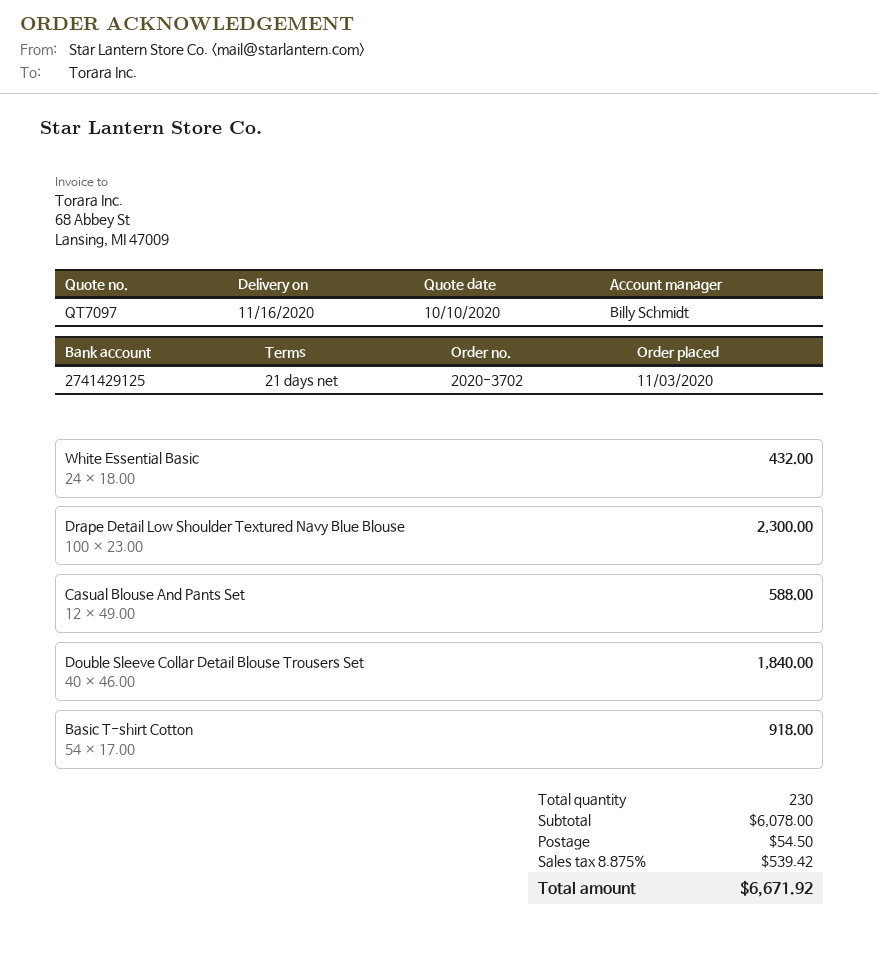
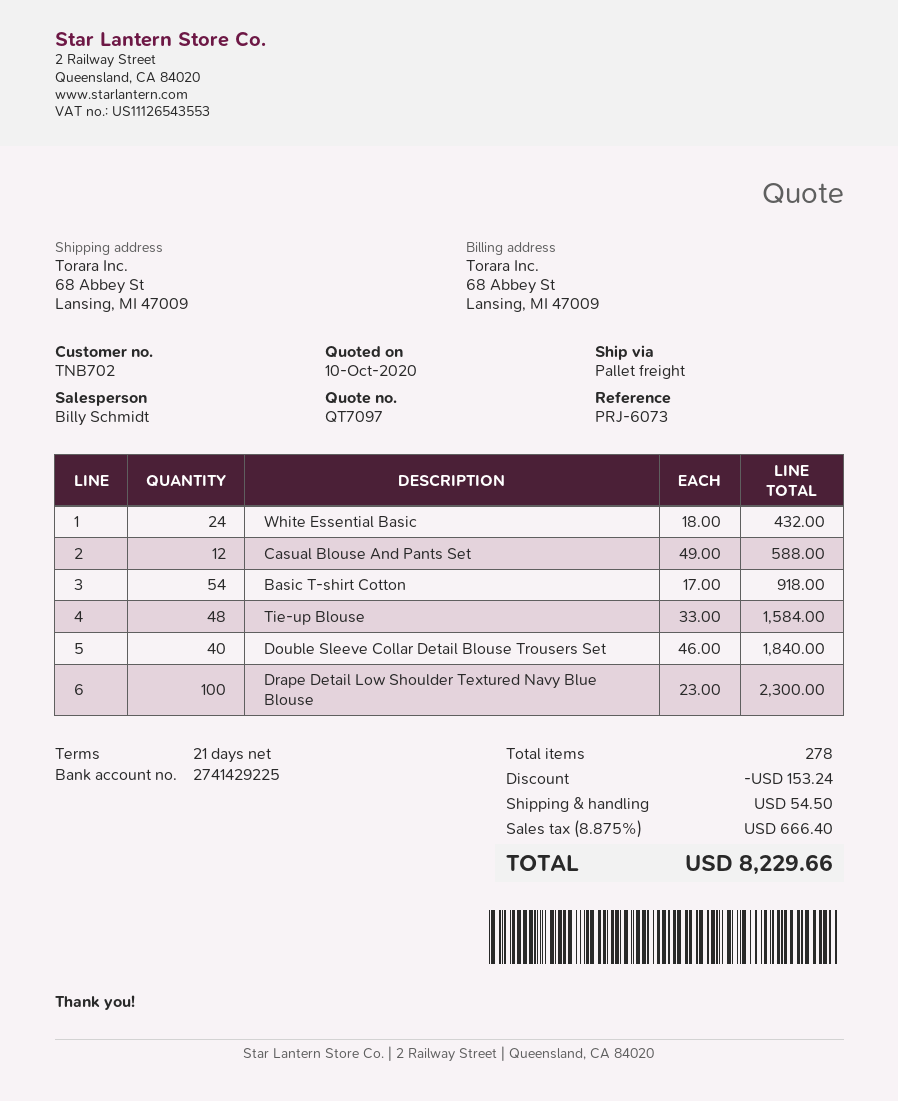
bank account: 2741429125 -> 2741429225
Tie-up Blouse: none -> 48 x 33.00 = 1584.00
total quantity: 230 -> 278
discount: none -> 153.24
tax: 8.875% = 539.42 -> 8.875% = 666.40
total: 6671.92 -> 8229.66

